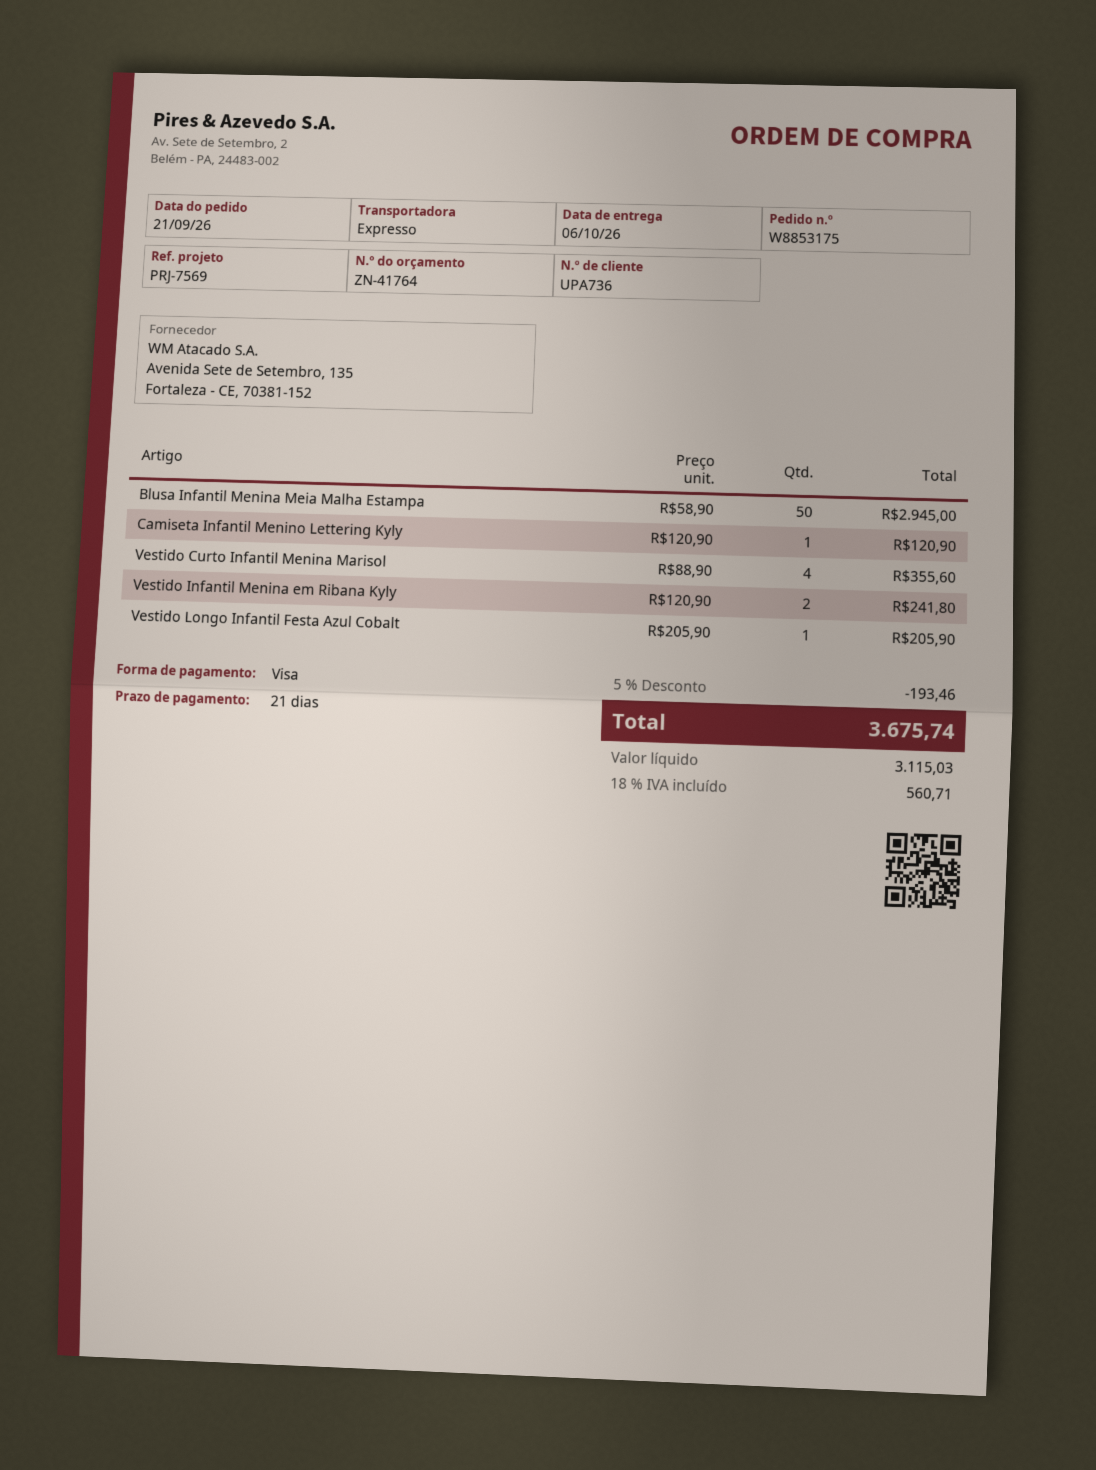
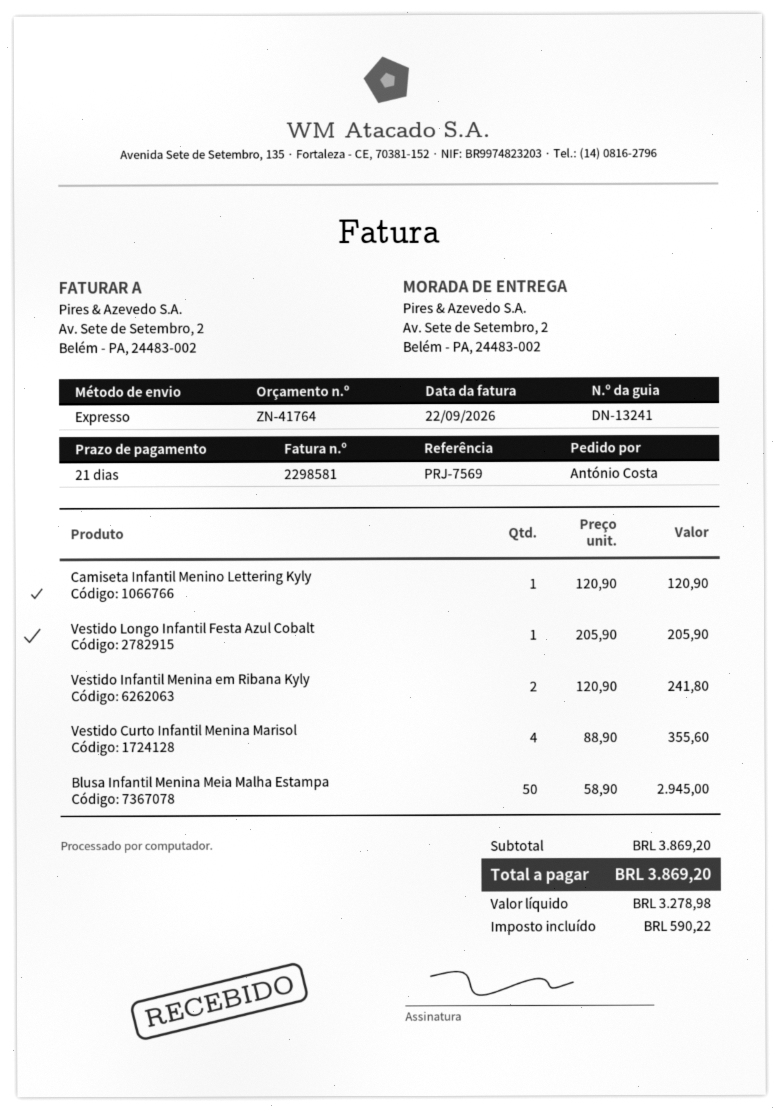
discount: 5% = 193.46 -> none
net: 3115.03 -> 3278.98
tax: 560.71 -> 590.22
total: 3675.74 -> 3869.20

